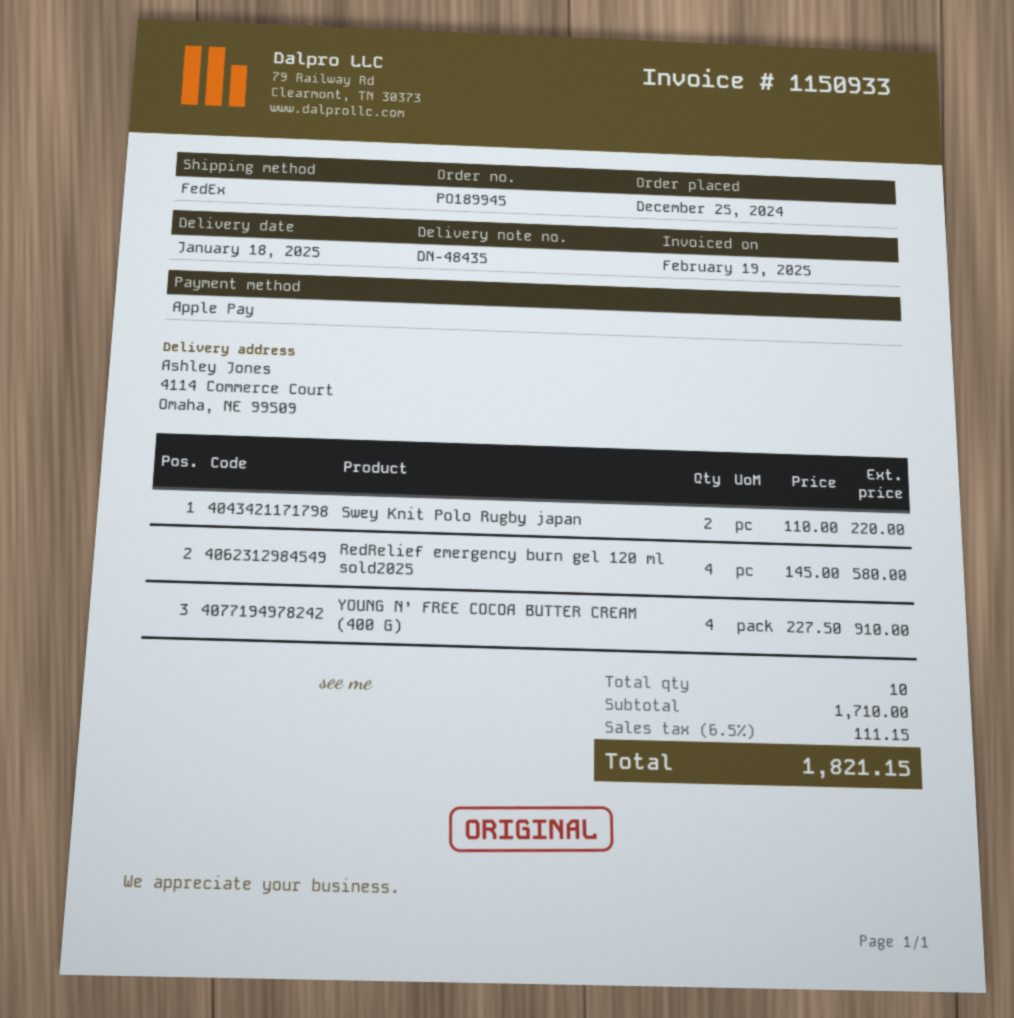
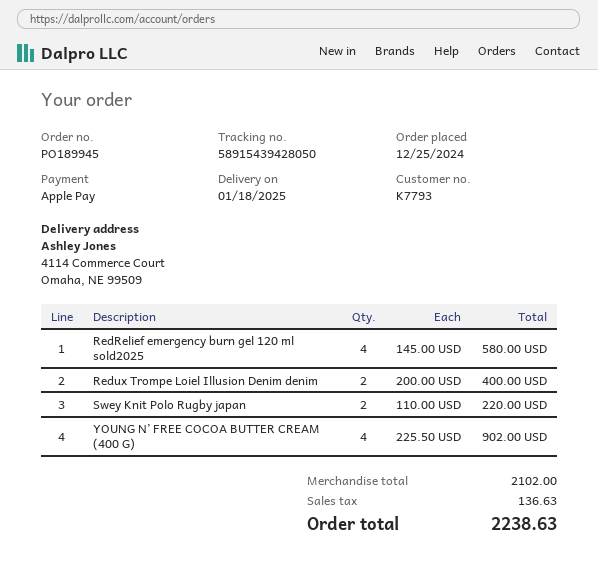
YOUNG N’ FREE COCOA BUTTER CREAM (400 G): 4 x 227.50 = 910.00 -> 4 x 225.50 = 902.00
Redux Trompe Loiel Illusion Denim denim: none -> 2 x 200.00 = 400.00
subtotal: 1710.00 -> 2102.00
tax: 111.15 -> 136.63
total: 1821.15 -> 2238.63

